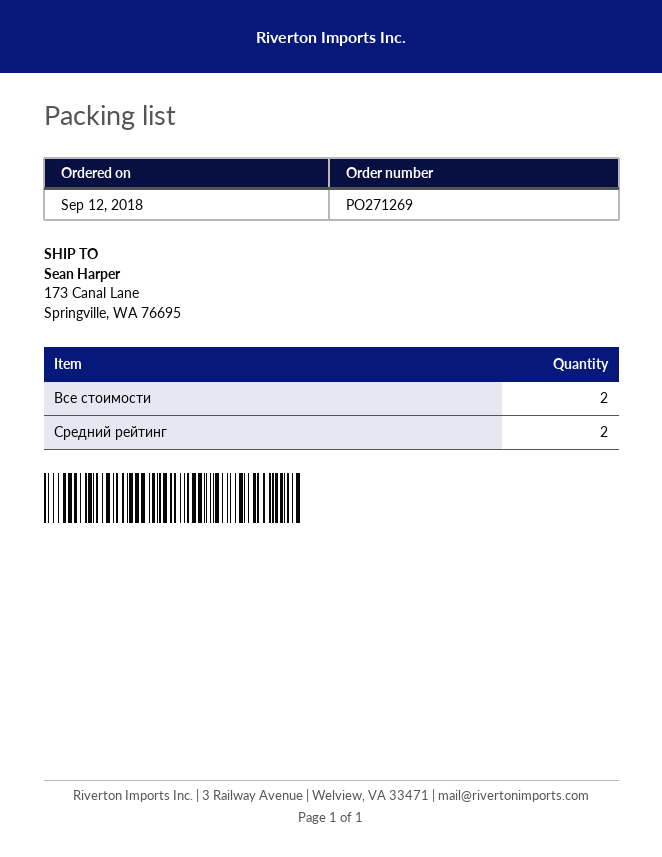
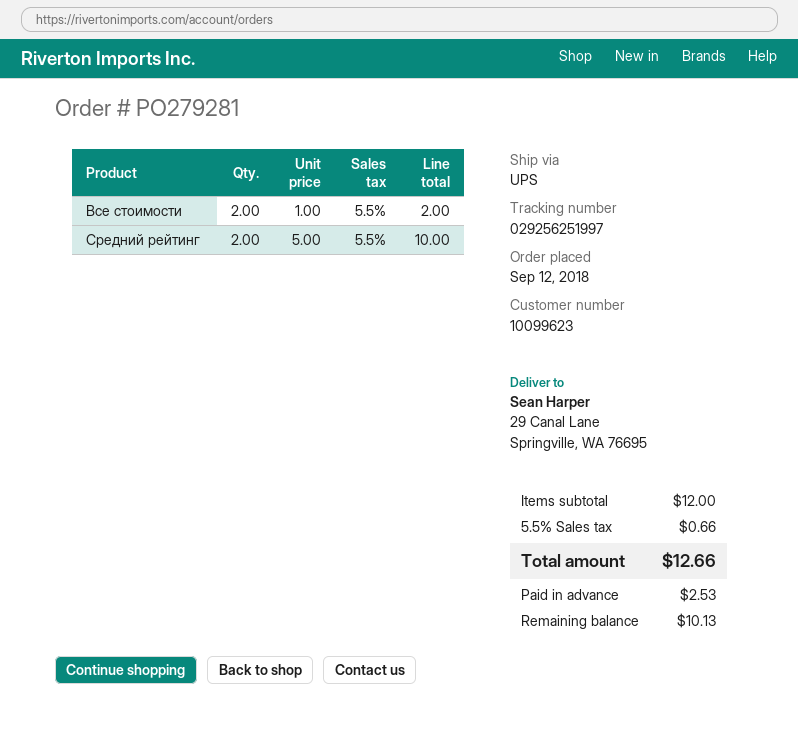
order number: PO271269 -> PO279281
ship to: 173 Canal Lane, Springville, WA 76695 -> 29 Canal Lane, Springville, WA 76695

